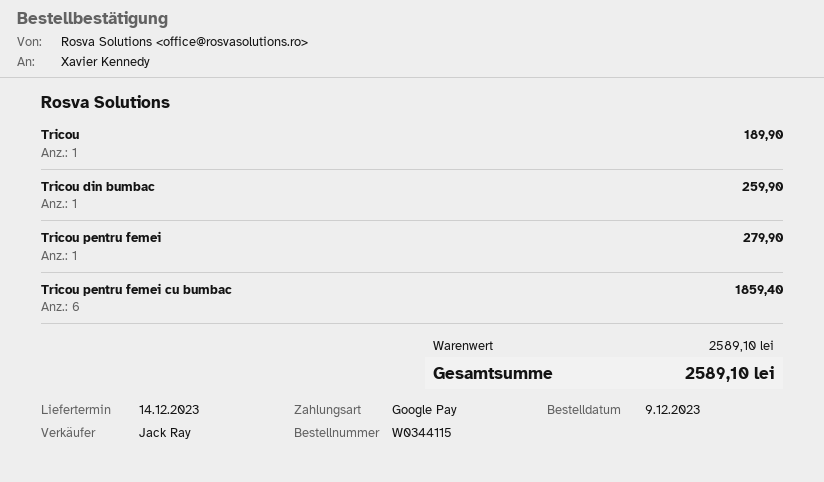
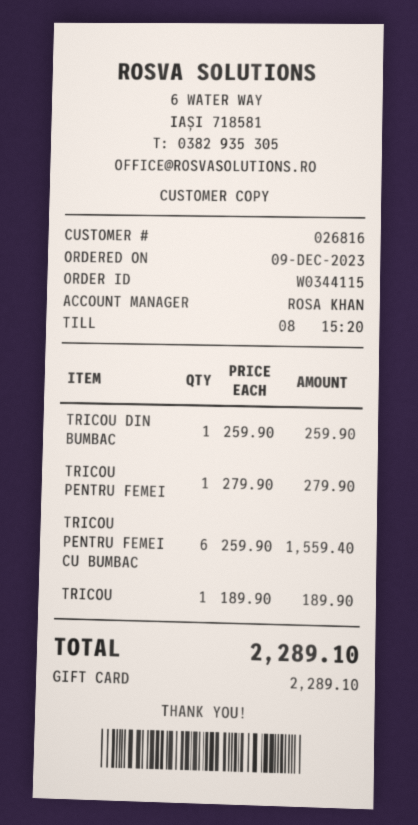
sales rep: Jack Ray -> ROSA KHAN
payment method: Google Pay -> gift card
Tricou pentru femei cu bumbac: 6 for 1859.40 -> 6 for 1559.40
total: 2589.10 -> 2289.10

